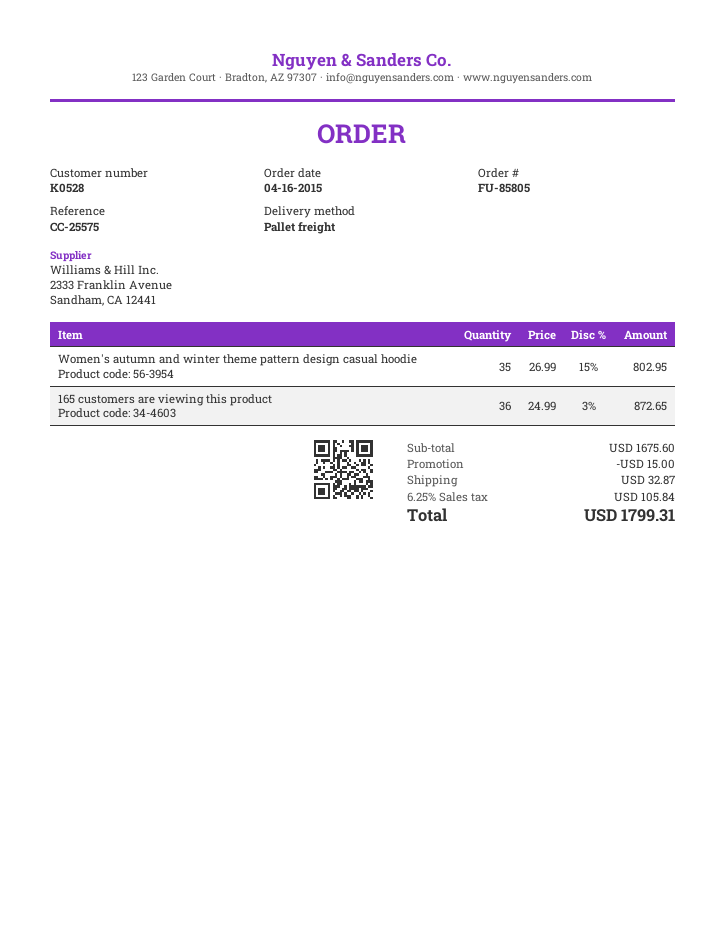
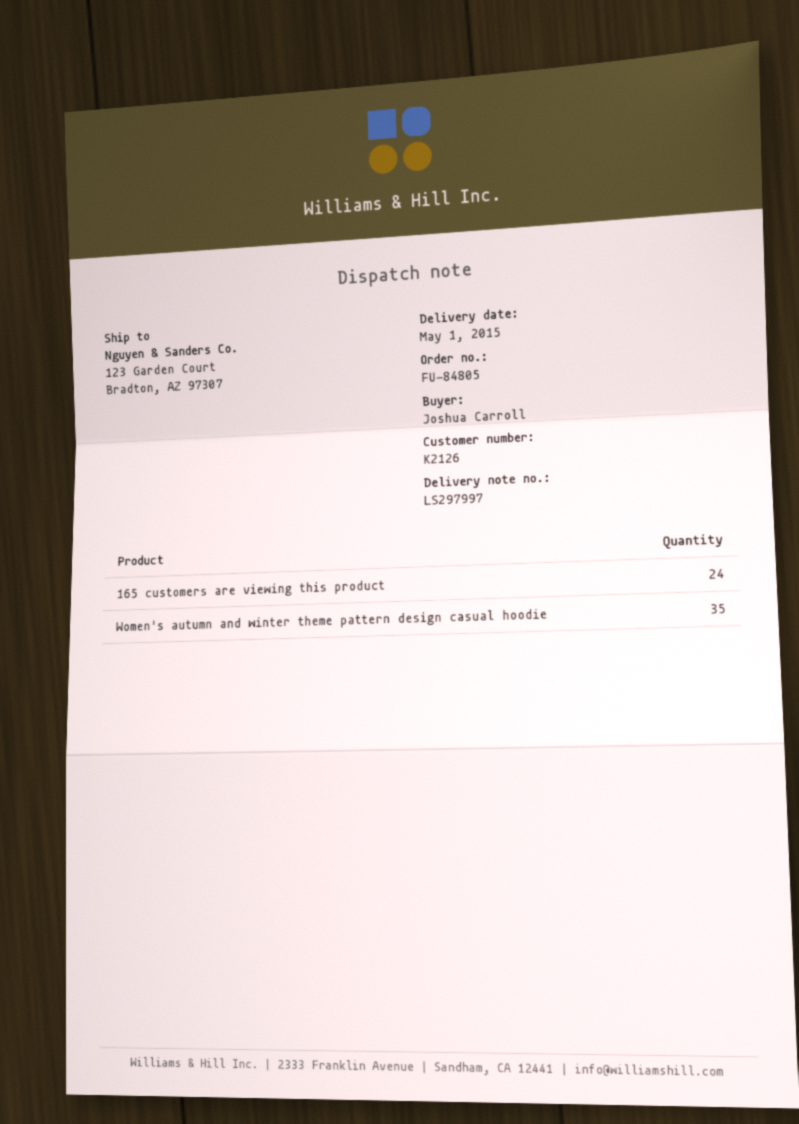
order number: FU-85805 -> FU-84805
customer number: K0528 -> K2126
165 customers are viewing this product: 36 -> 24

